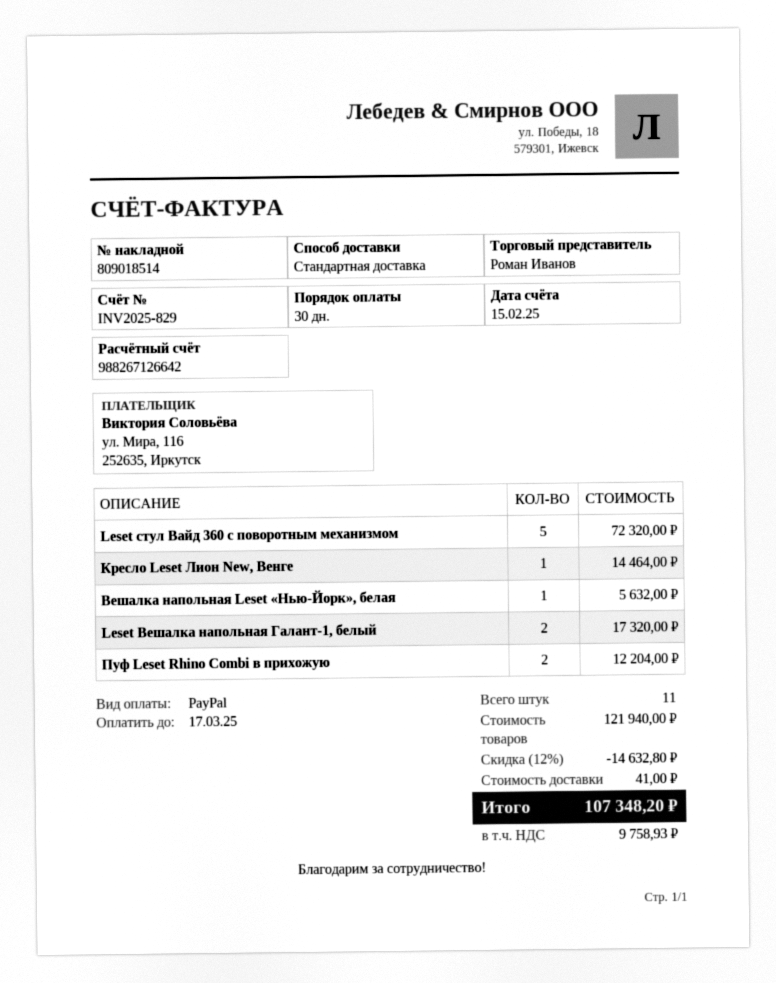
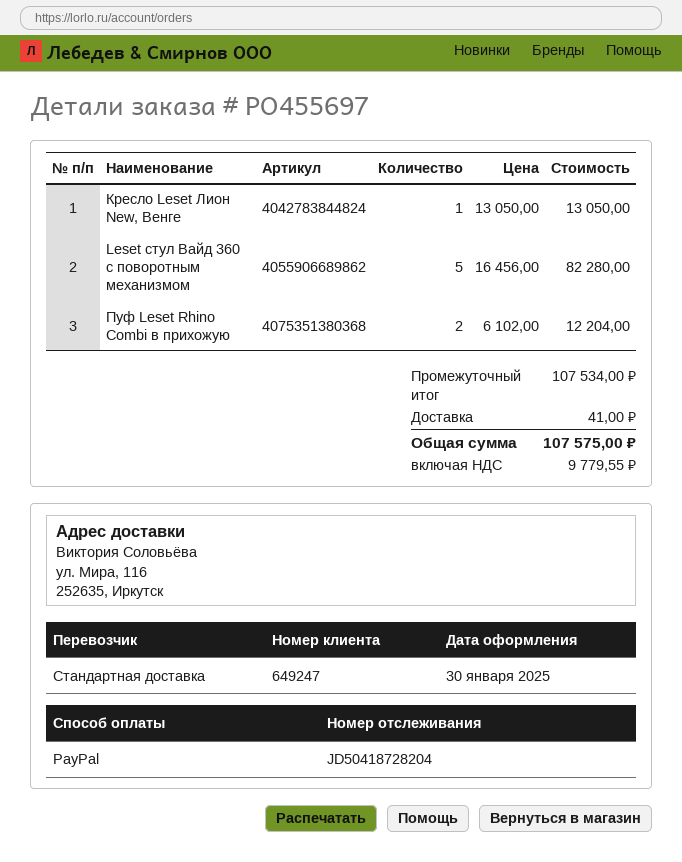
Leset стул Вайд 360 с поворотным механизмом: 5 for 72320.00 -> 5 for 82280.00
Кресло Leset Лион New, Венге: 1 for 14464.00 -> 1 for 13050.00
Вешалка напольная Leset «Нью-Йорк», белая: 1 for 5632.00 -> none
Leset Вешалка напольная Галант-1, белый: 2 for 17320.00 -> none
subtotal: 121940.00 -> 107534.00
discount: 12% = 14632.80 -> none
tax: 9758.93 -> 9779.55
total: 107348.20 -> 107575.00

